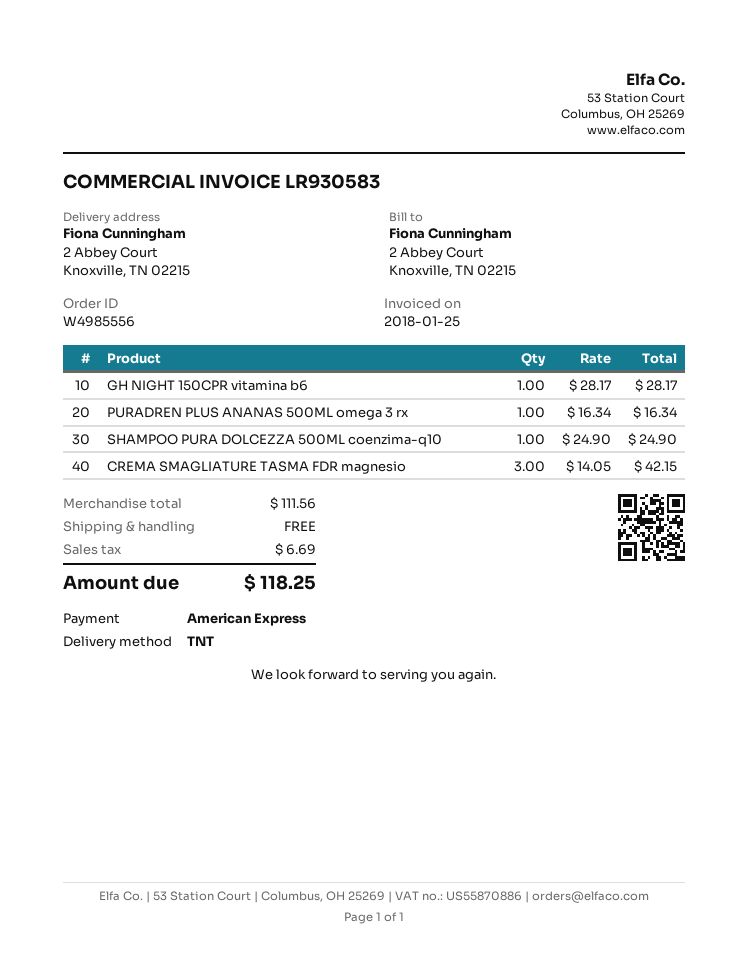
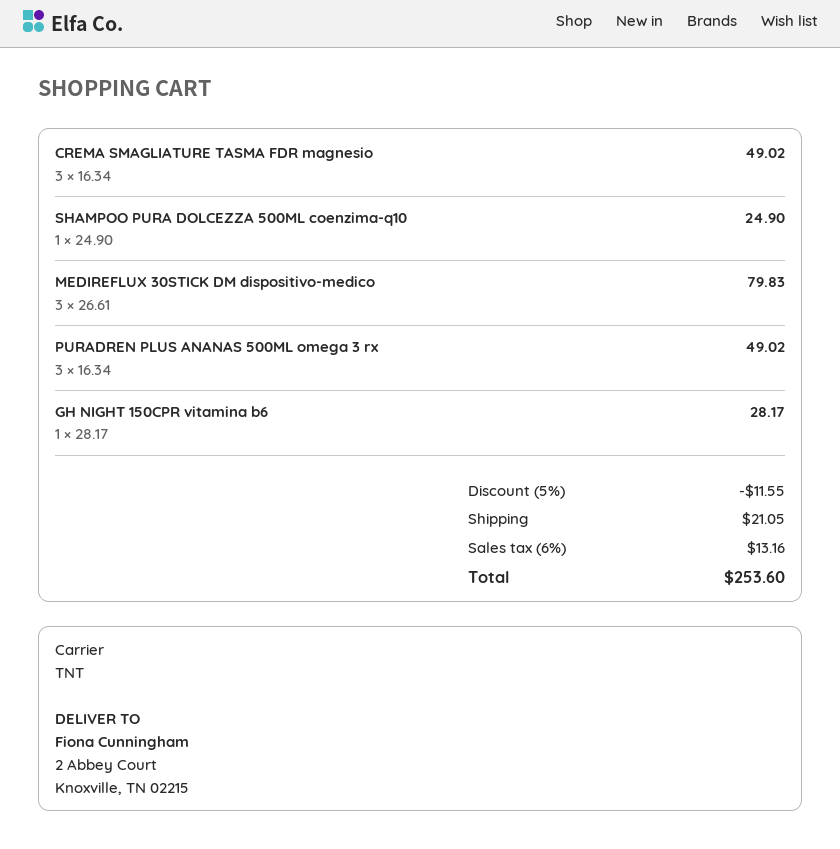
PURADREN PLUS ANANAS 500ML omega 3 rx: 1 x 16.34 = 16.34 -> 3 x 16.34 = 49.02
CREMA SMAGLIATURE TASMA FDR magnesio: 3 x 14.05 = 42.15 -> 3 x 16.34 = 49.02
MEDIREFLUX 30STICK DM dispositivo-medico: none -> 3 x 26.61 = 79.83
discount: none -> 5% = 11.55
shipping: 0.00 -> 21.05
tax: 6.69 -> 13.16
total: 118.25 -> 253.60

